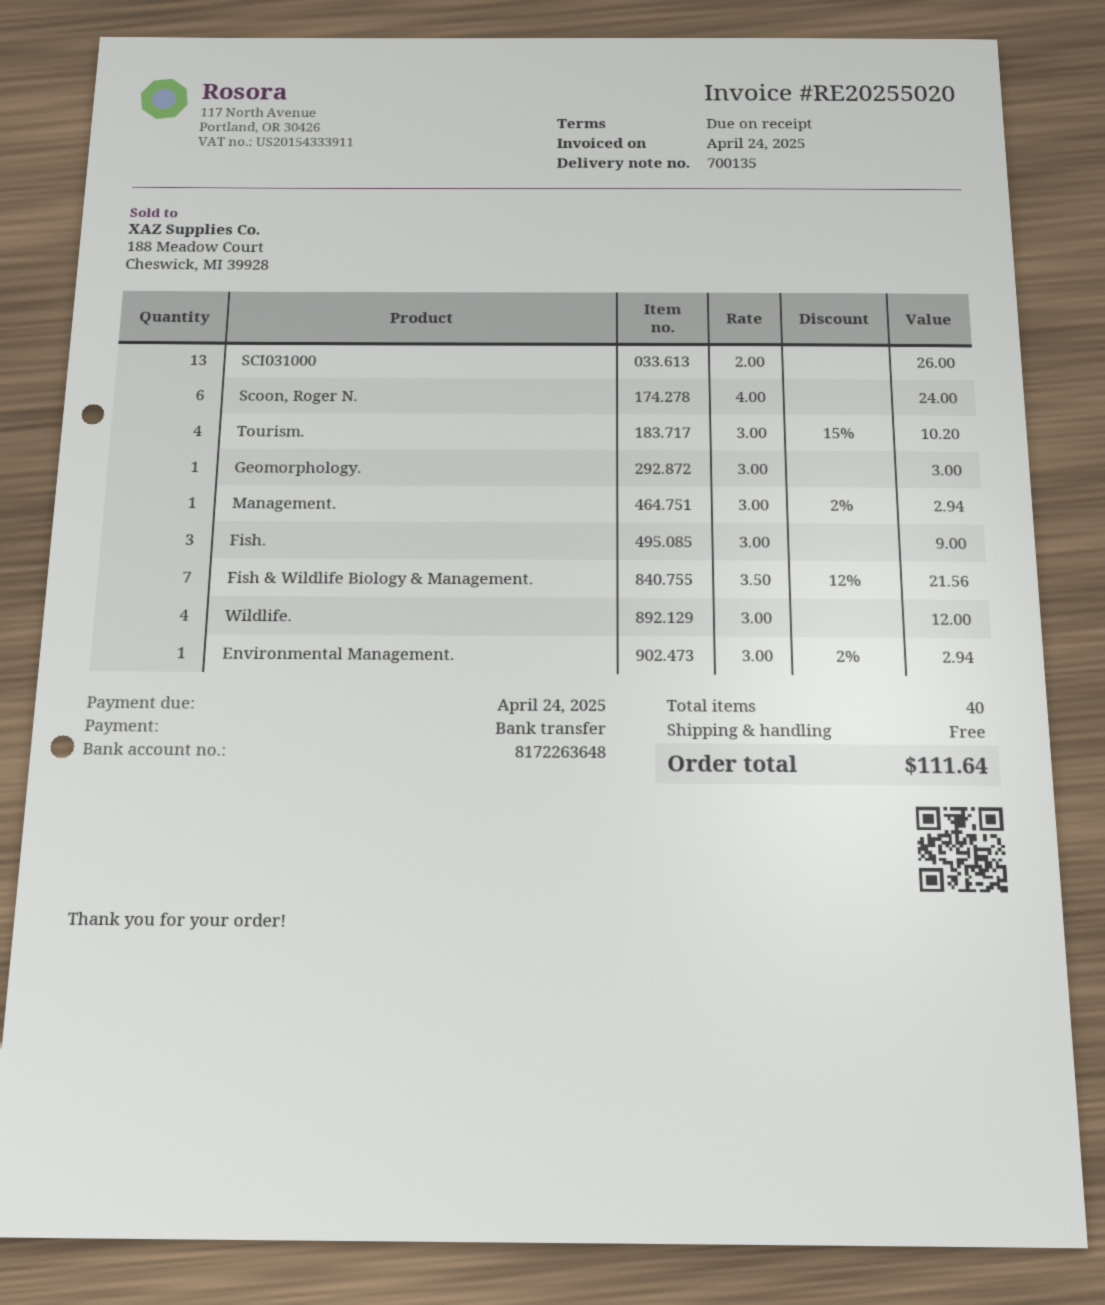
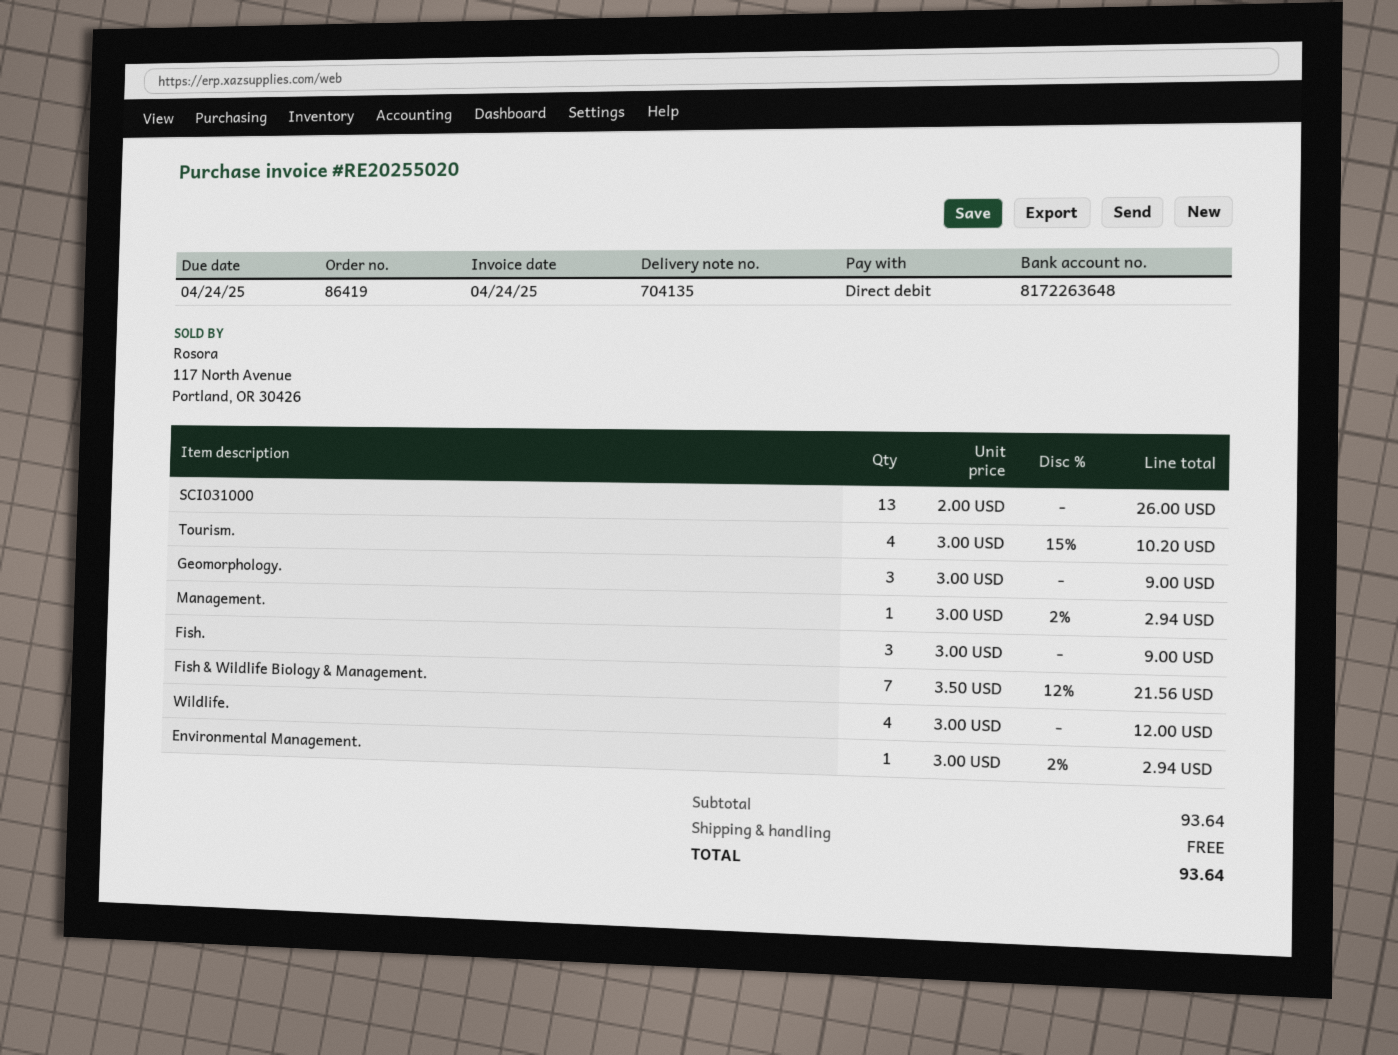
delivery note number: 700135 -> 704135
payment method: bank transfer -> direct debit
Scoon, Roger N.: 6 x 4.00 = 24.00 -> none
Geomorphology.: 1 x 3.00 = 3.00 -> 3 x 3.00 = 9.00
total: 111.64 -> 93.64

